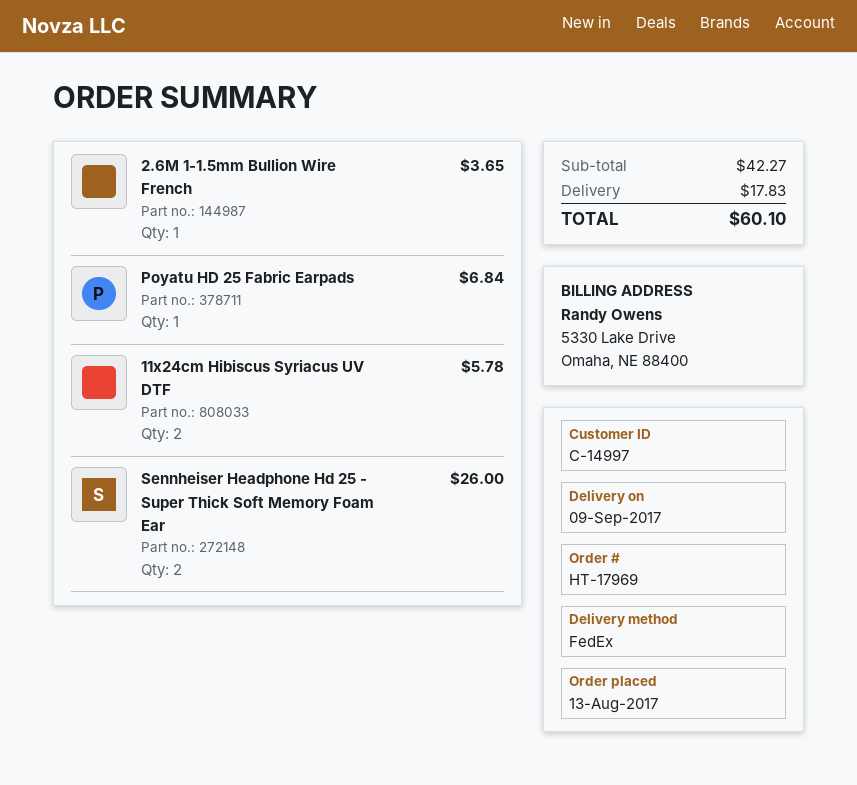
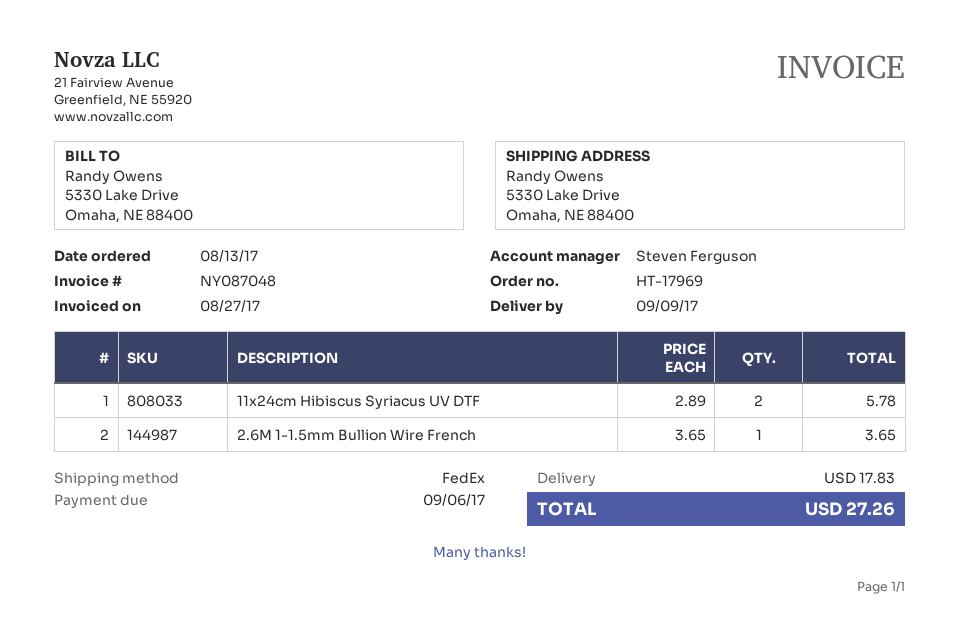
Poyatu HD 25 Fabric Earpads: 1 for 6.84 -> none
Sennheiser Headphone Hd 25 - Super Thick Soft Memory Foam Ear: 2 for 26.00 -> none
total: 60.10 -> 27.26

